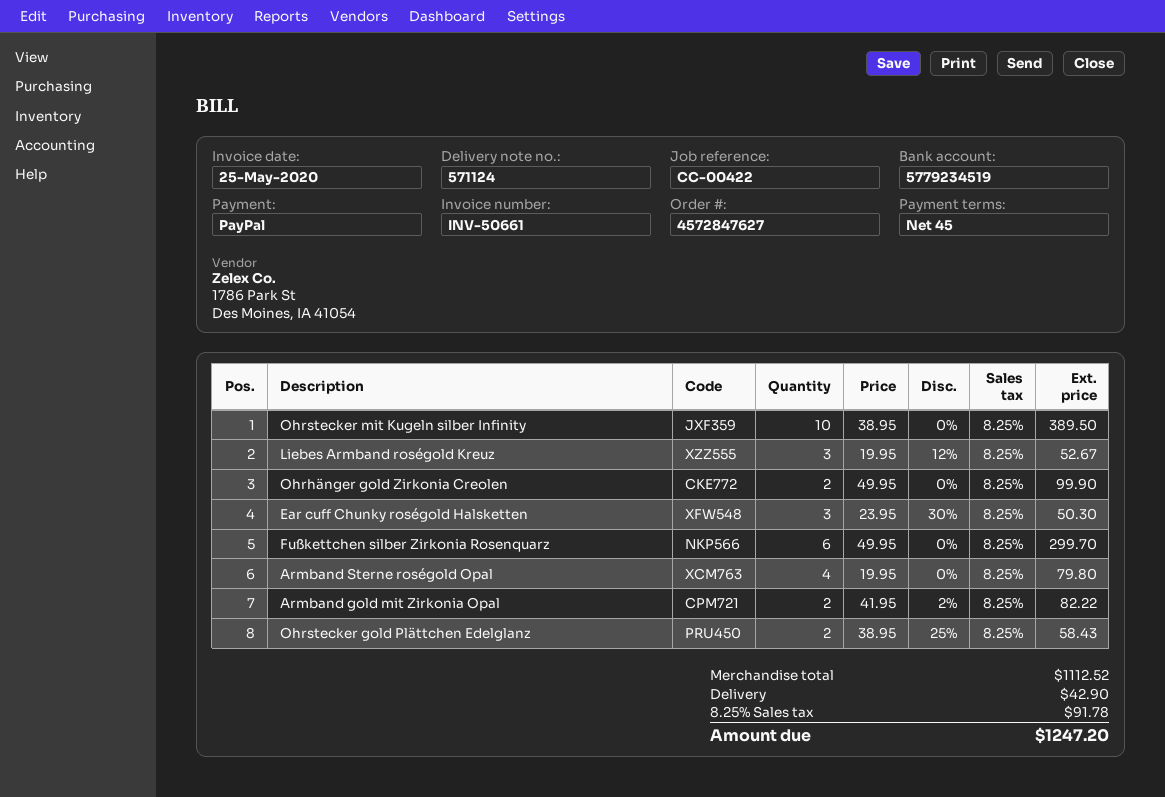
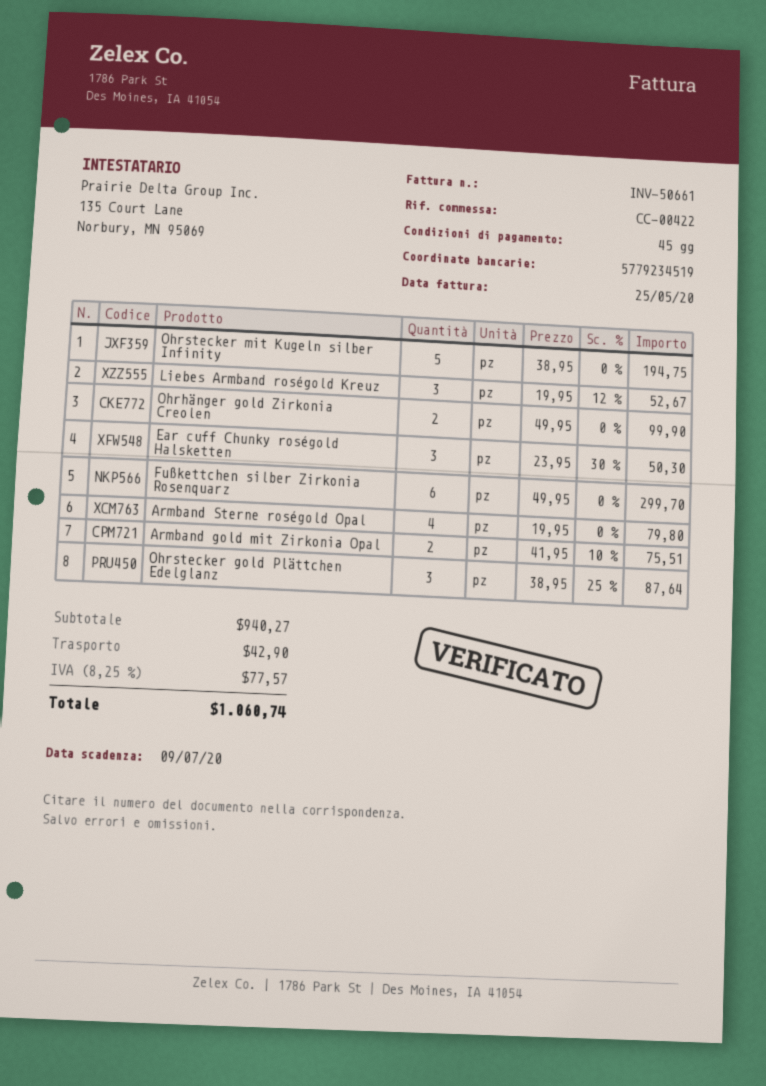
Ohrstecker mit Kugeln silber Infinity: 10 x 38.95 = 389.50 -> 5 x 38.95 = 194.75
Armband gold mit Zirkonia Opal: 2 x 41.95 - 2% = 82.22 -> 2 x 41.95 - 10% = 75.51
Ohrstecker gold Plättchen Edelglanz: 2 x 38.95 - 25% = 58.43 -> 3 x 38.95 - 25% = 87.64
subtotal: 1112.52 -> 940.27
tax: 8.25% = 91.78 -> 8.25% = 77.57
total: 1247.20 -> 1060.74

